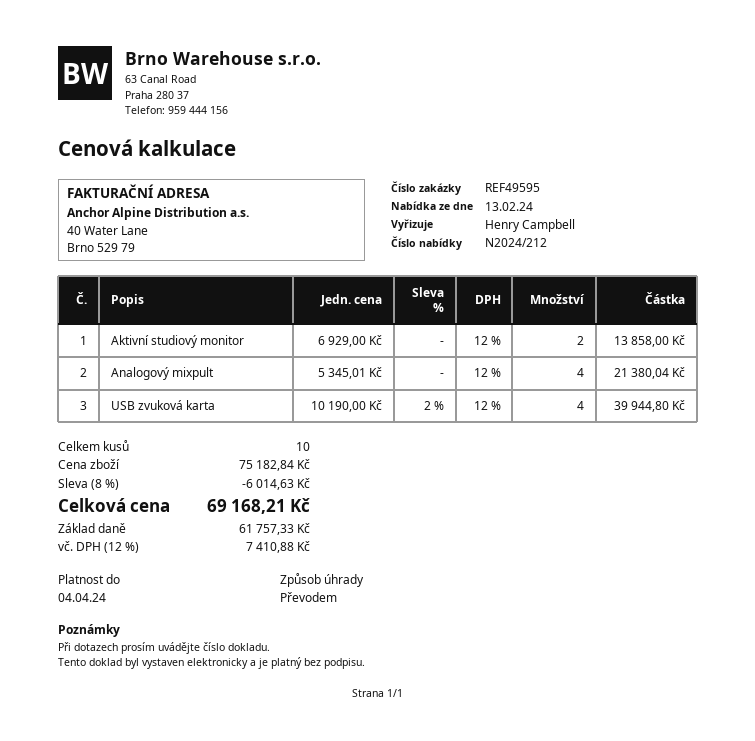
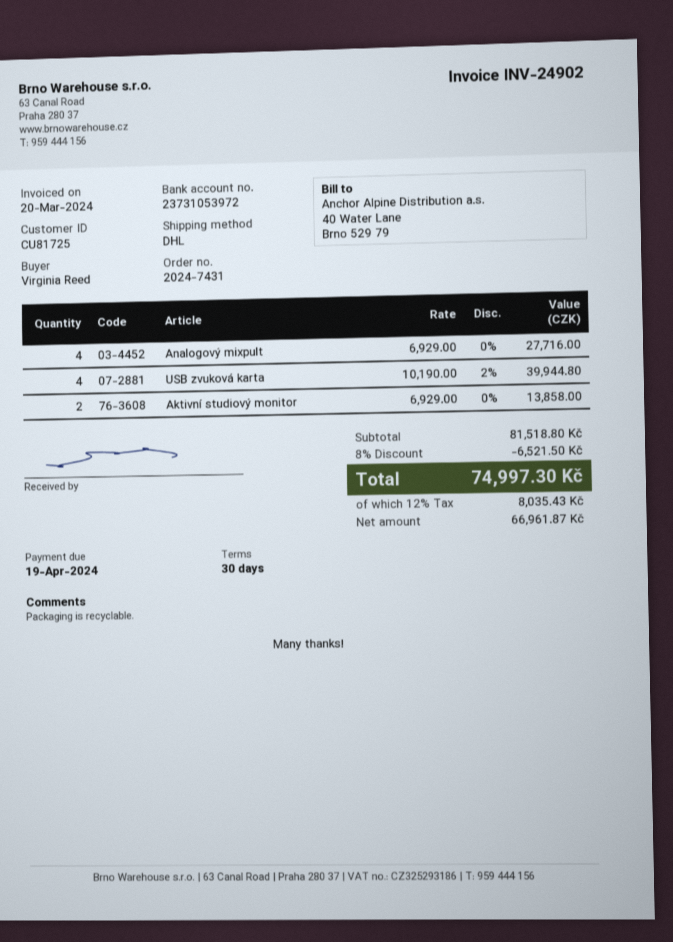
Analogový mixpult: 4 x 5345.01 = 21380.04 -> 4 x 6929.00 = 27716.00
subtotal: 75182.84 -> 81518.80
discount: 8% = 6014.63 -> 8% = 6521.50
net: 61757.33 -> 66961.87
tax: 12% = 7410.88 -> 12% = 8035.43
total: 69168.21 -> 74997.30

